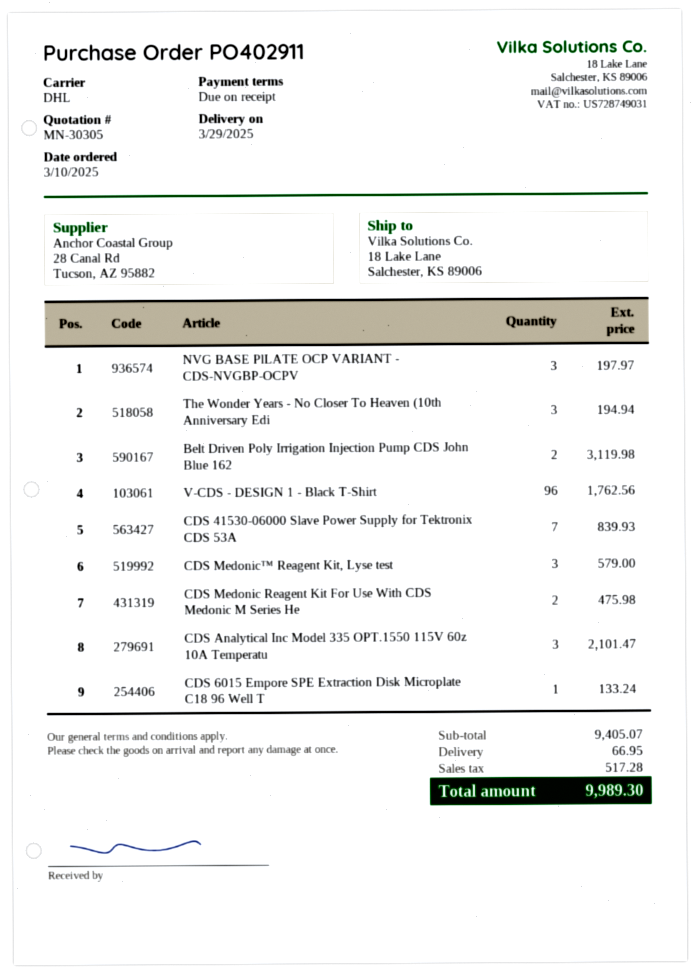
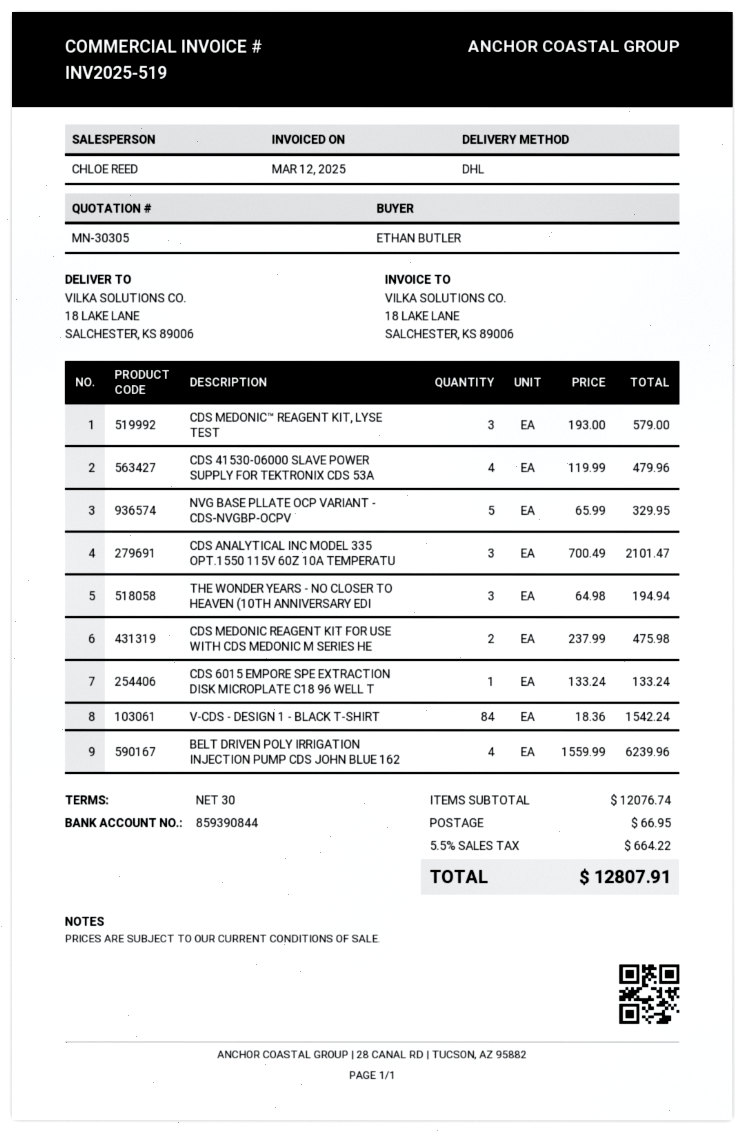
payment terms: on receipt -> 30 days
NVG BASE PlLATE OCP VARIANT - CDS-NVGBP-OCPV: 3 for 197.97 -> 5 for 329.95
Belt Driven Poly Irrigation Injection Pump CDS John Blue 162: 2 for 3119.98 -> 4 for 6239.96
V-CDS - DESIGN 1 - Black T-Shirt: 96 for 1762.56 -> 84 for 1542.24
CDS 41530-06000 Slave Power Supply for Tektronix CDS 53A: 7 for 839.93 -> 4 for 479.96
subtotal: 9405.07 -> 12076.74
tax: 517.28 -> 664.22
total: 9989.30 -> 12807.91

